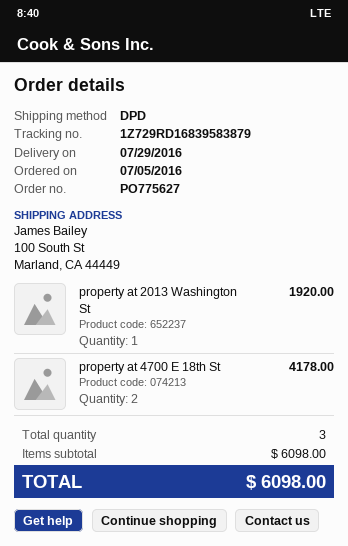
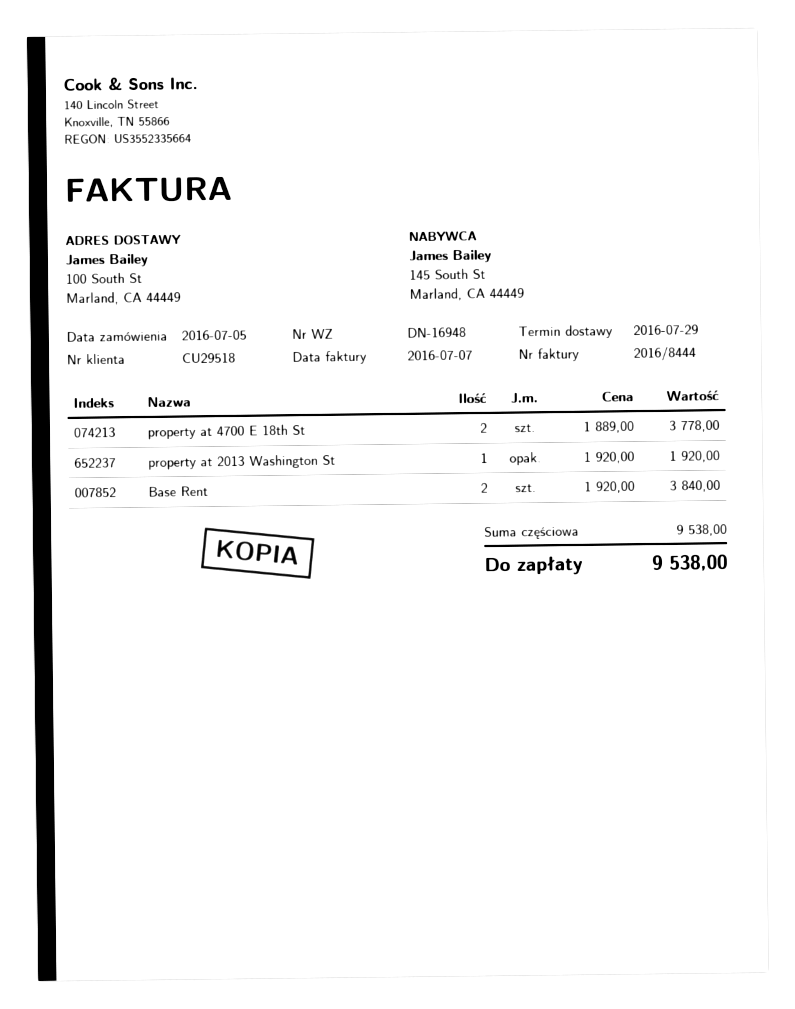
property at 4700 E 18th St: 2 for 4178.00 -> 2 for 3778.00
Base Rent: none -> 2 for 3840.00
subtotal: 6098.00 -> 9538.00
total: 6098.00 -> 9538.00

